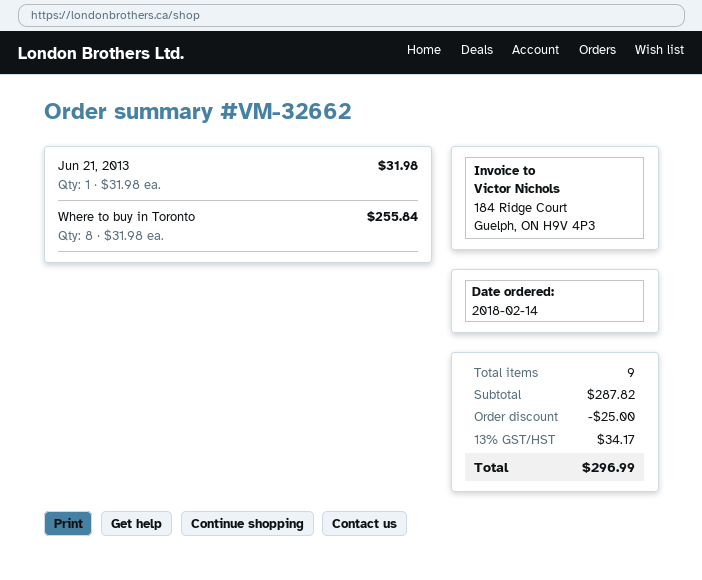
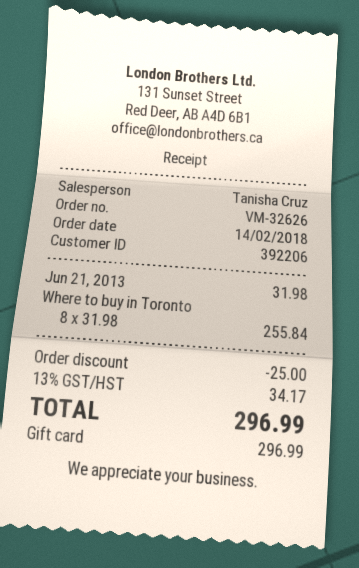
order number: VM-32662 -> VM-32626

